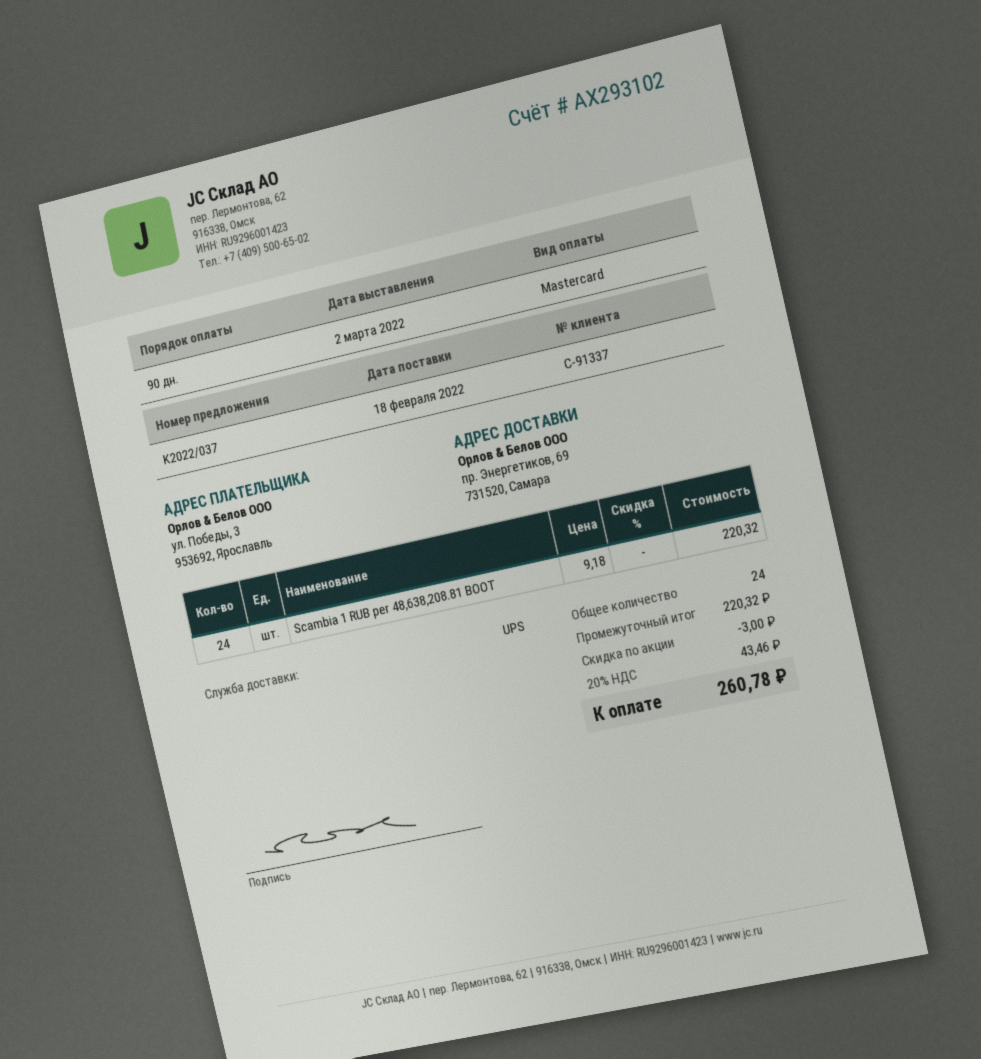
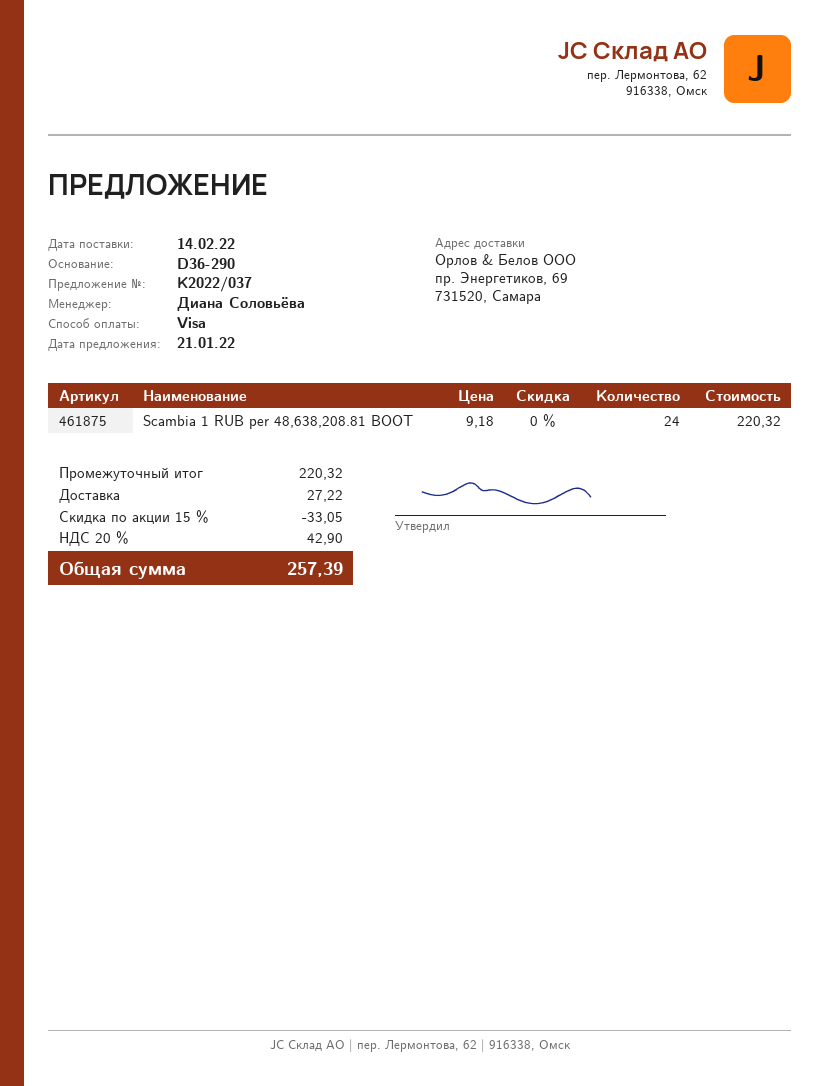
delivery date: 2022-02-18 -> 2022-02-14
payment method: Mastercard -> Visa
discount: 3.00 -> 33.05
shipping: none -> 27.22
tax: 20% = 43.46 -> 20% = 42.90
total: 260.78 -> 257.39

